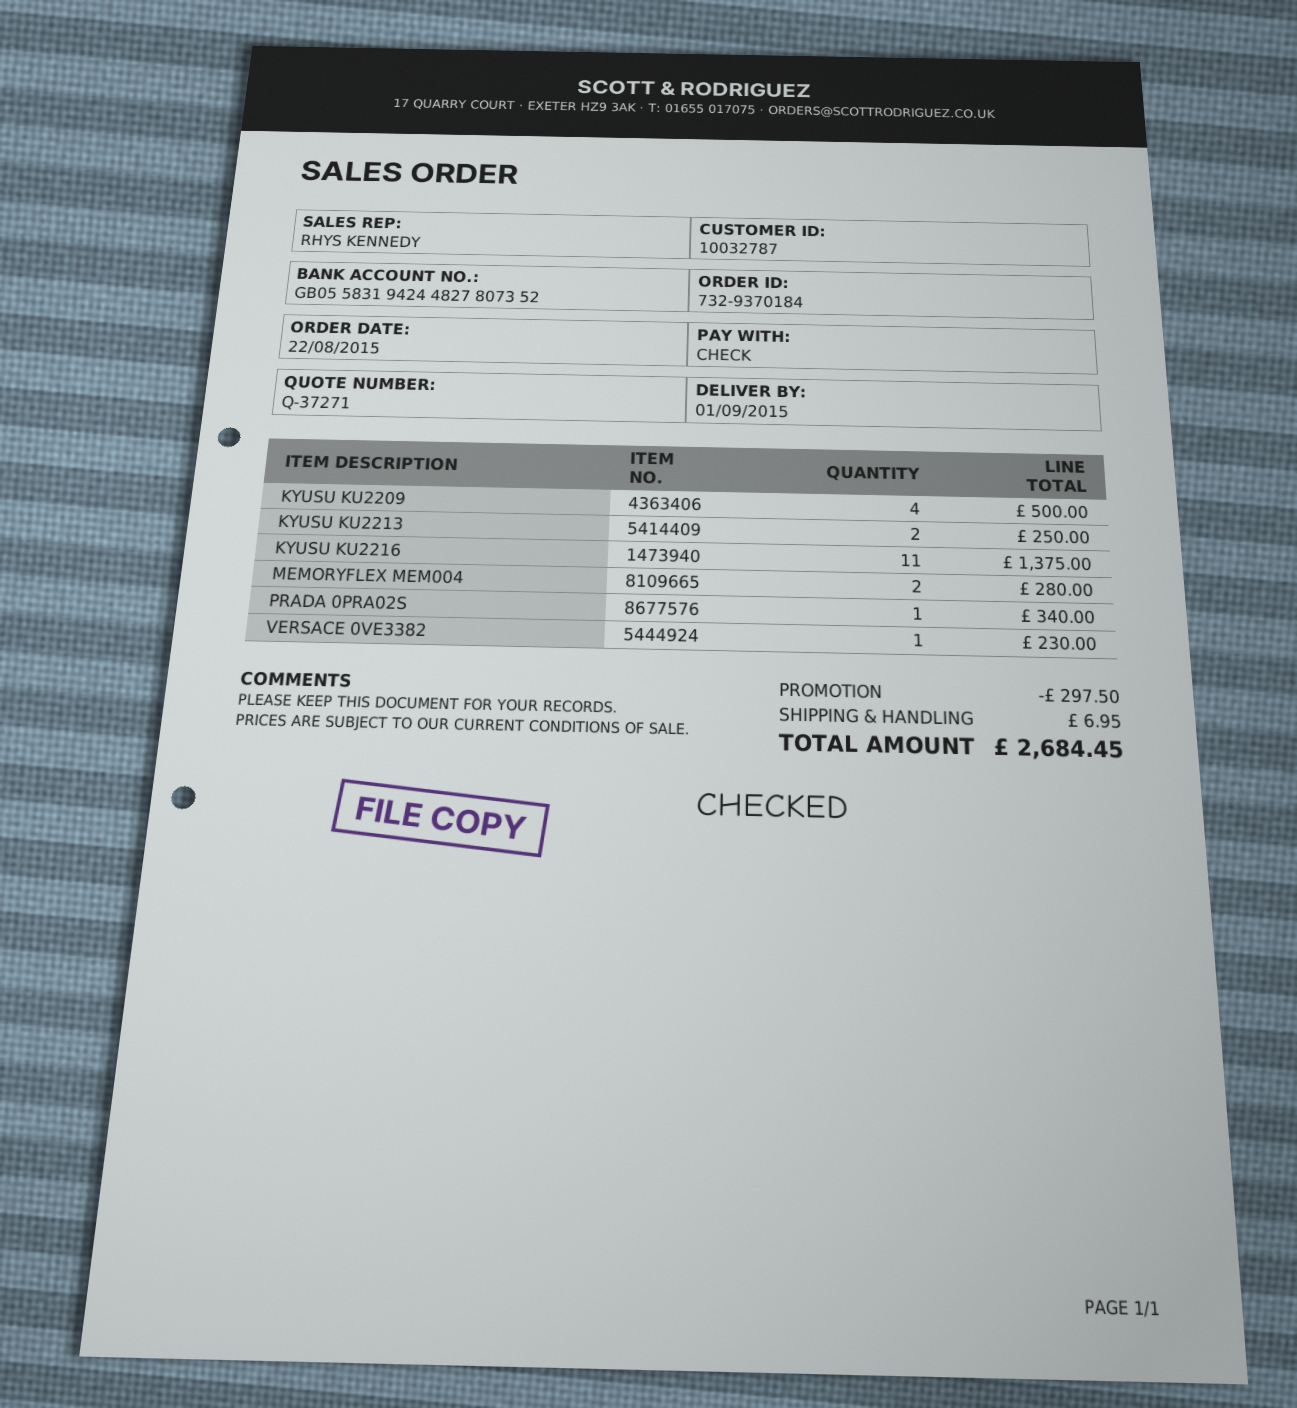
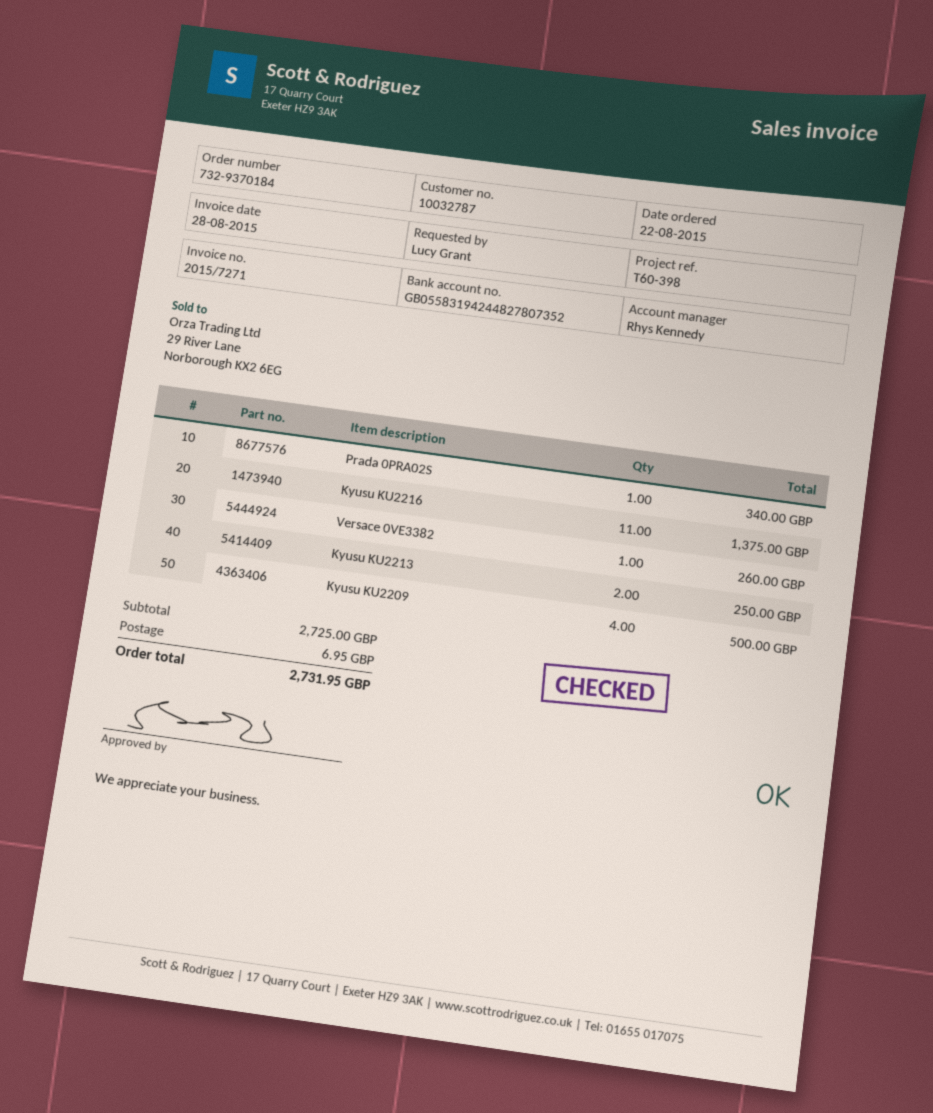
MEMORYFLEX MEM004: 2 for 280.00 -> none
VERSACE 0VE3382: 1 for 230.00 -> 1 for 260.00
discount: 297.50 -> none
total: 2684.45 -> 2731.95

